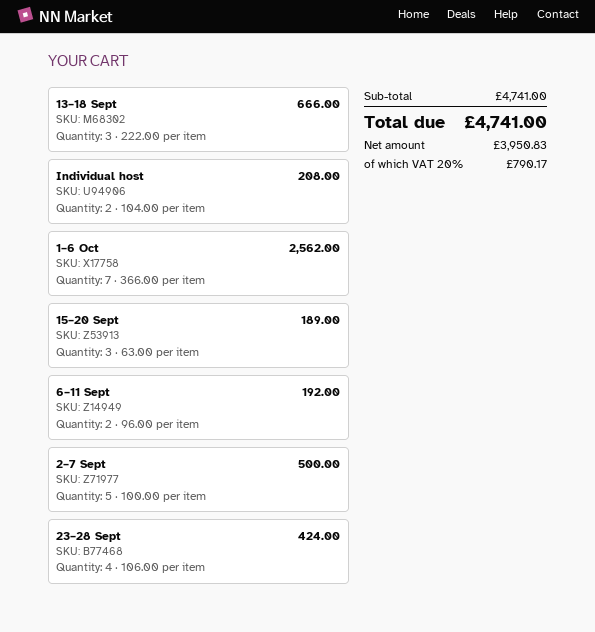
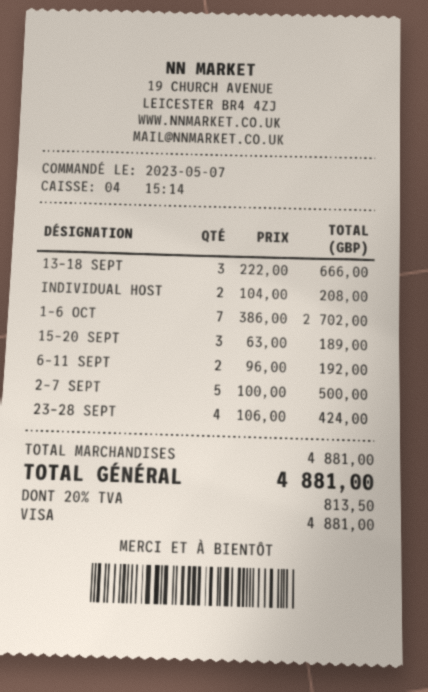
1–6 Oct: 7 x 366.00 = 2562.00 -> 7 x 386.00 = 2702.00
subtotal: 4741.00 -> 4881.00
tax: 20% = 790.17 -> 20% = 813.50
total: 4741.00 -> 4881.00

